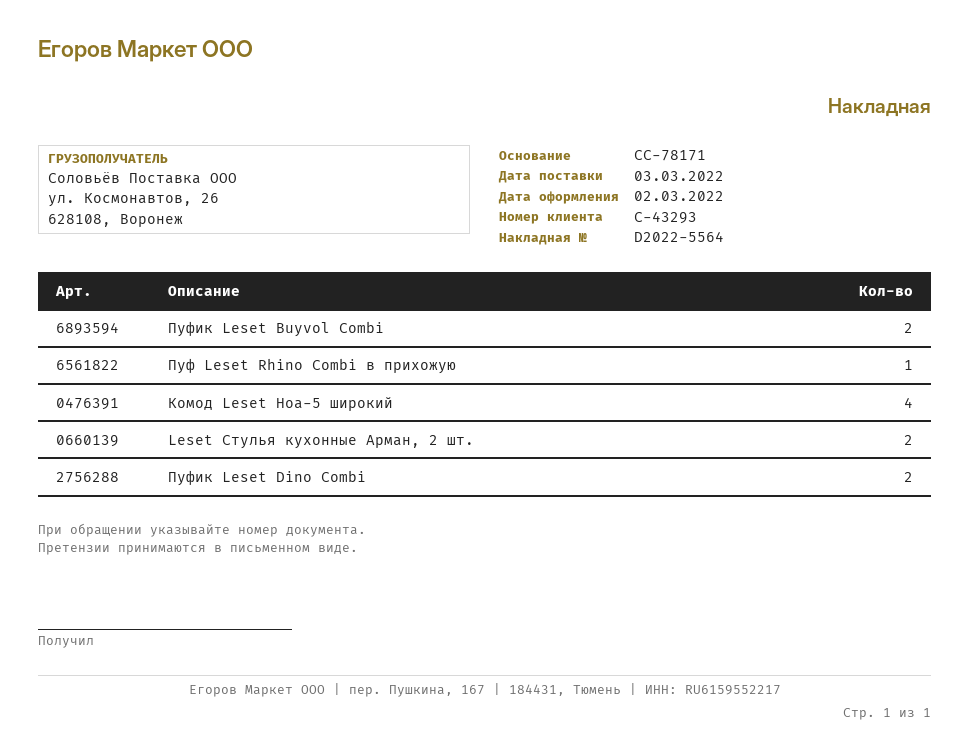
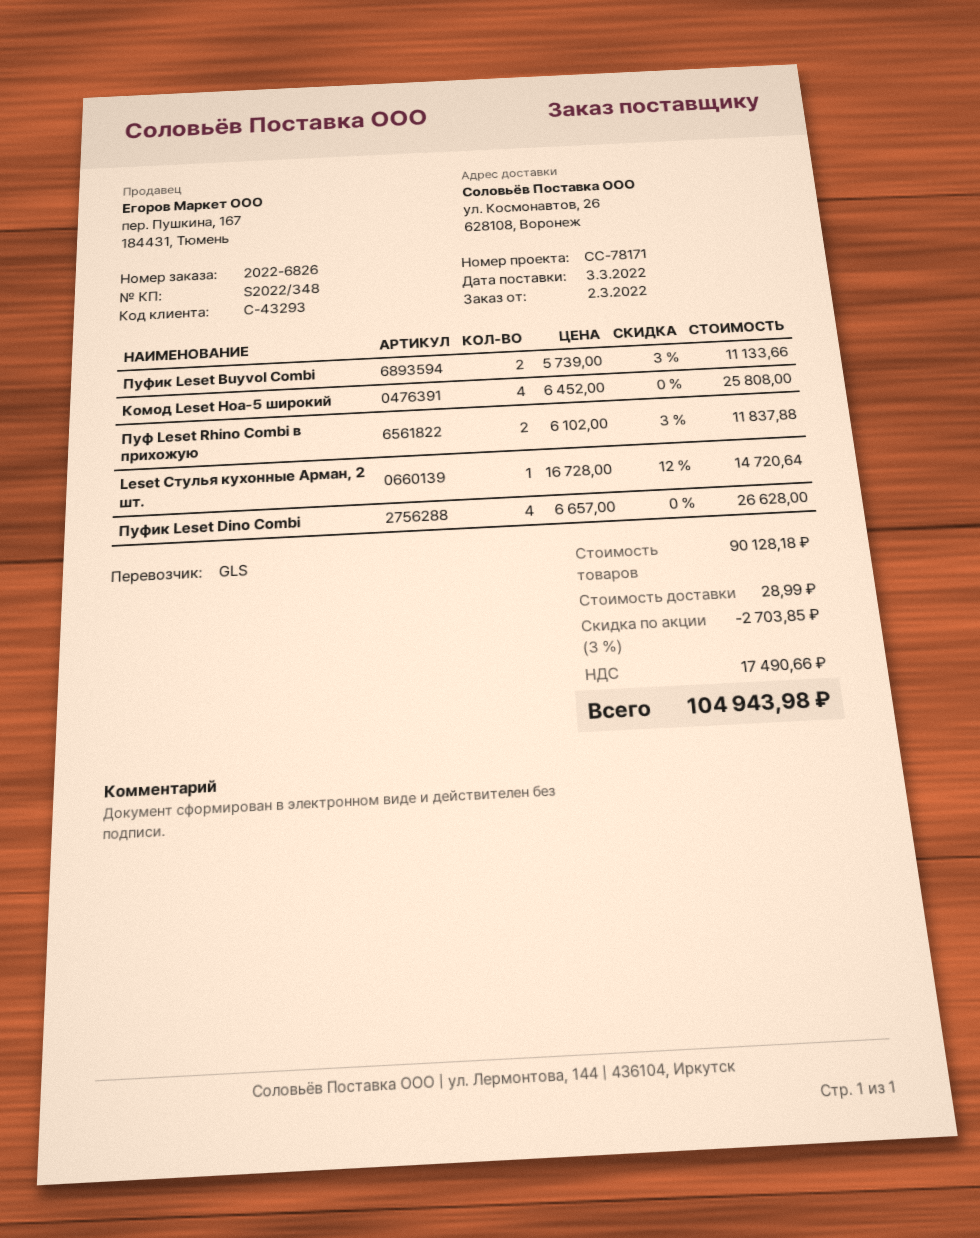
Пуф Leset Rhino Combi в прихожую: 1 -> 2
Leset Стулья кухонные Арман, 2 шт.: 2 -> 1
Пуфик Leset Dino Combi: 2 -> 4

